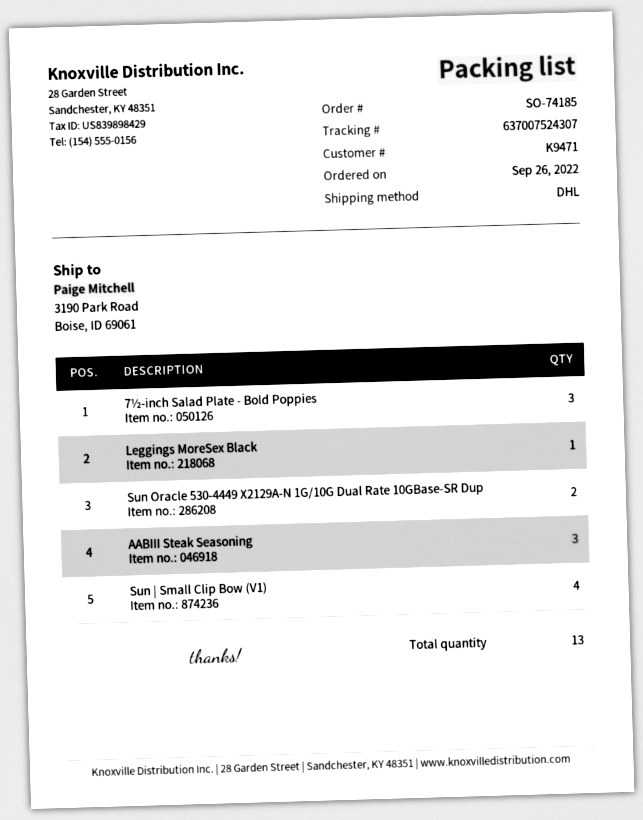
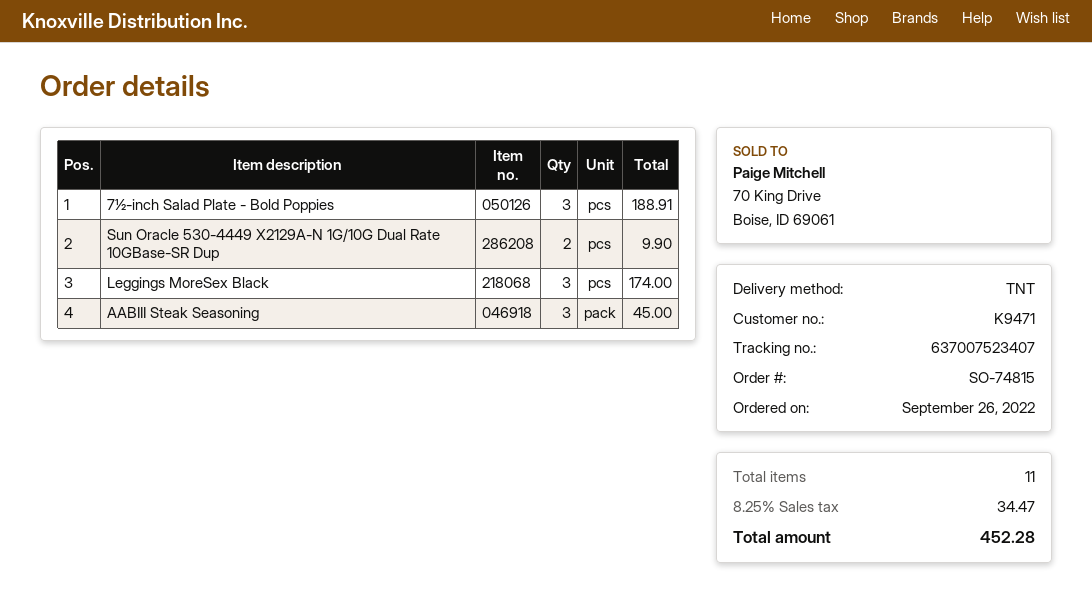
order number: SO-74185 -> SO-74815
shipping method: DHL -> TNT
tracking number: 637007524307 -> 637007523407
Leggings MoreSex Black: 1 -> 3
Sun | Small Clip Bow (V1): 4 -> none
total quantity: 13 -> 11

